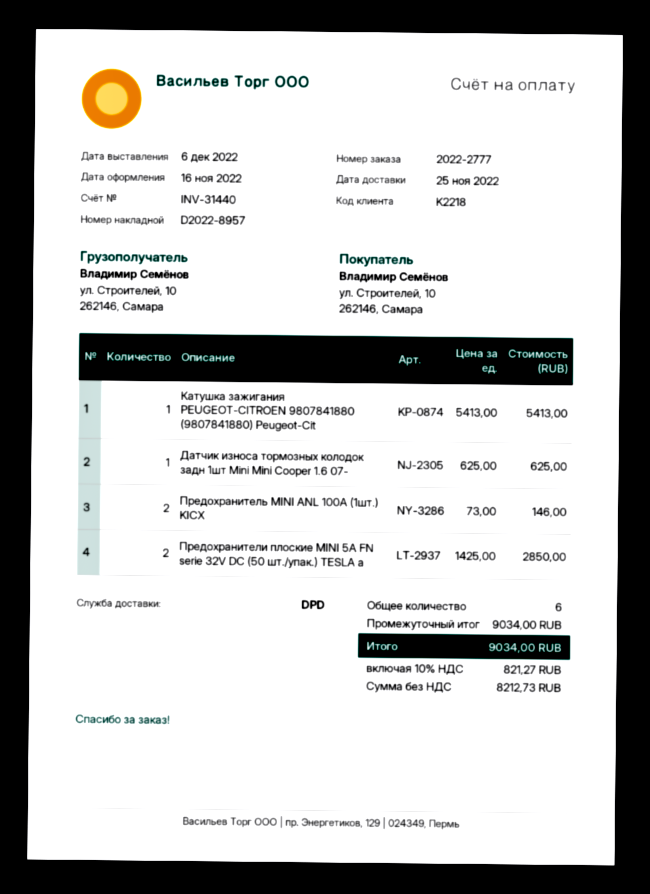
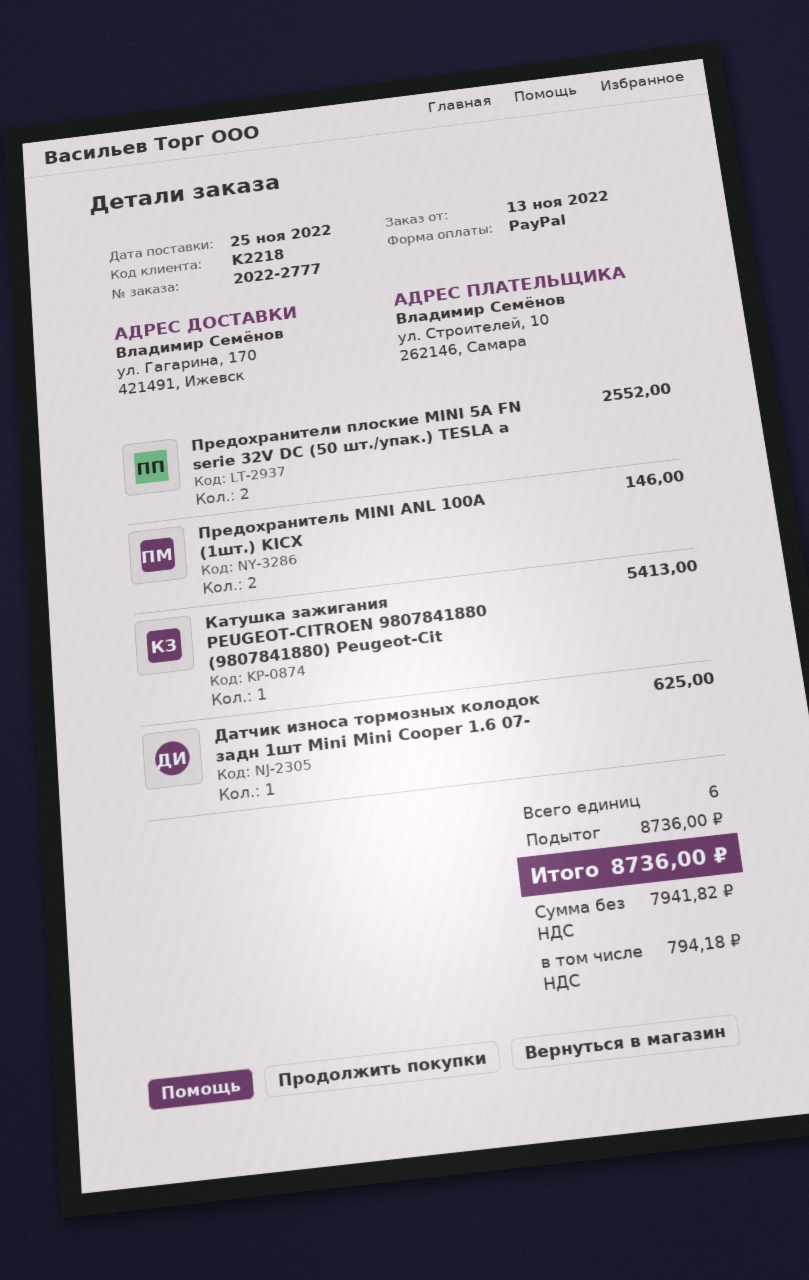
order date: 2022-11-16 -> 2022-11-13
ship to: ул. Строителей, 10, 262146, Самара -> ул. Гагарина, 170, 421491, Ижевск
Предохранители плоские MINI 5A FN serie 32V DC (50 шт./упак.) TESLA а: 2 for 2850.00 -> 2 for 2552.00
subtotal: 9034.00 -> 8736.00
net: 8212.73 -> 7941.82
tax: 821.27 -> 794.18
total: 9034.00 -> 8736.00

